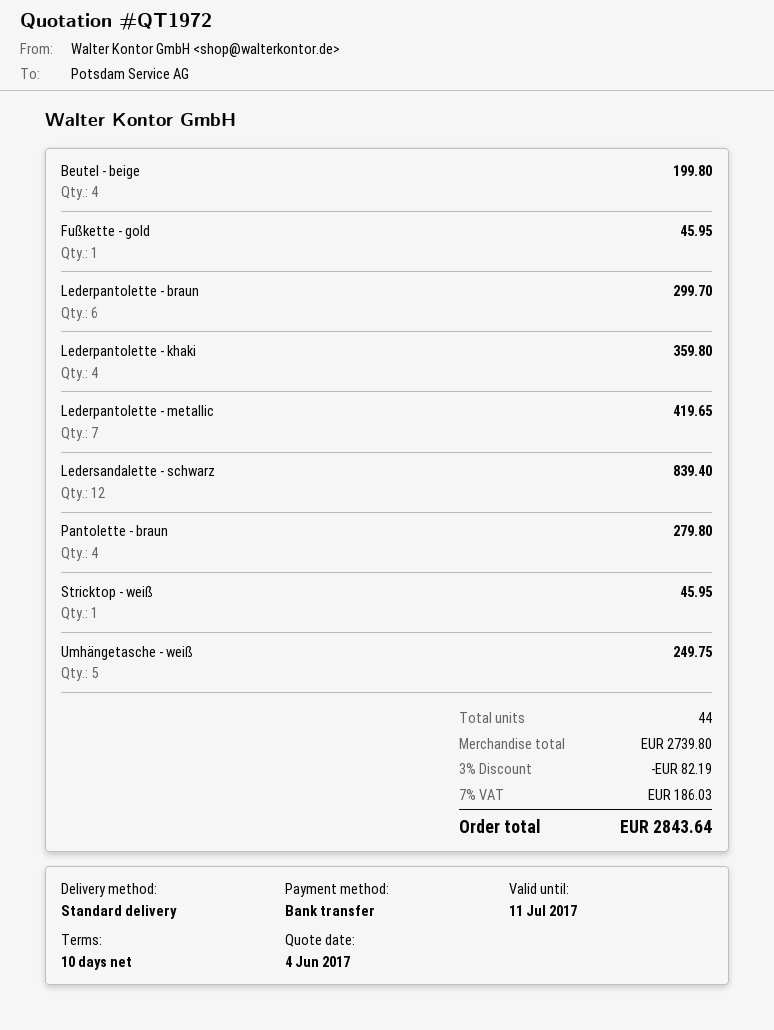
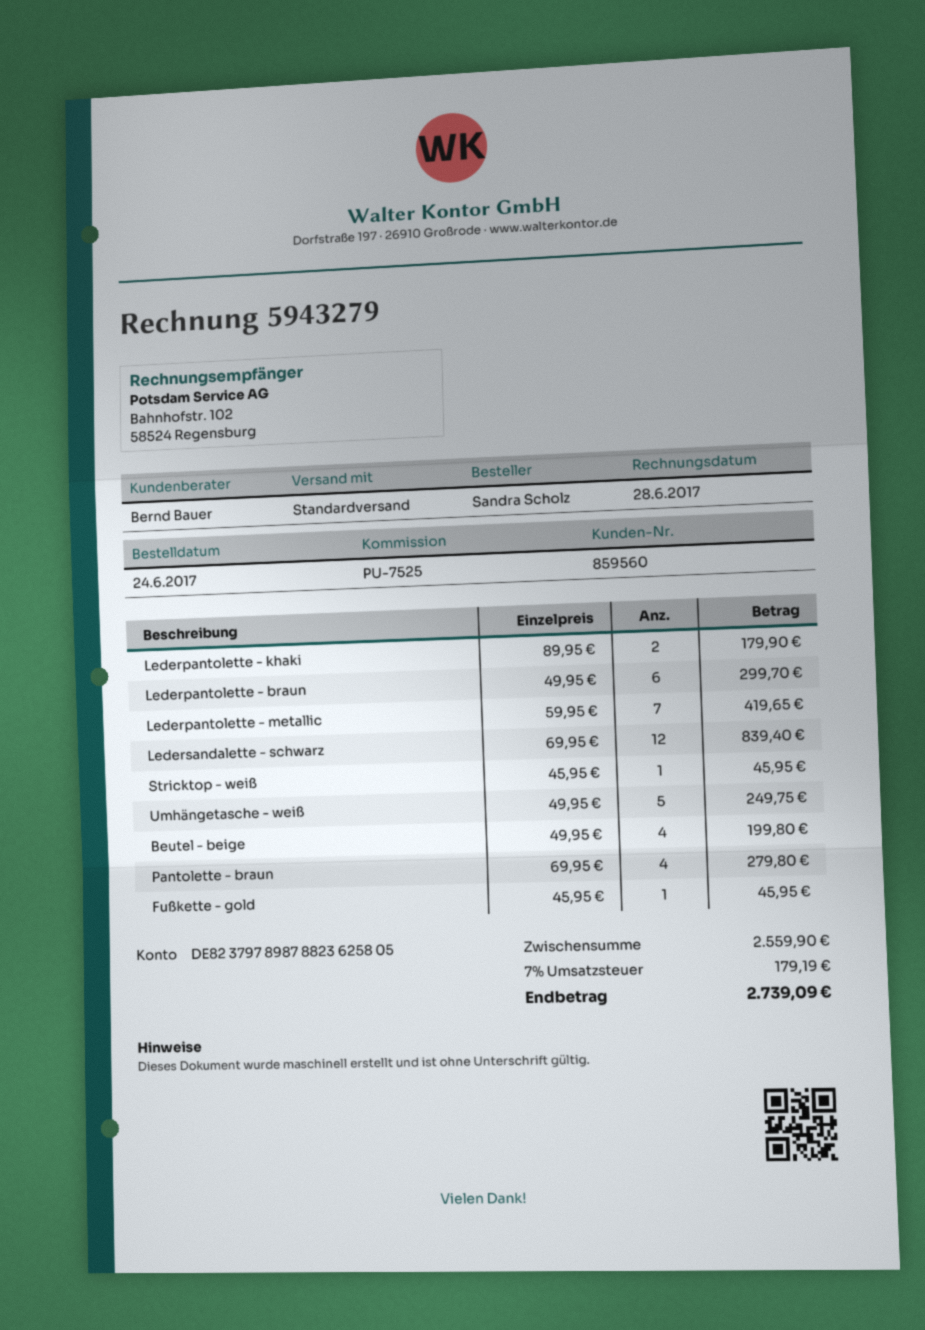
Lederpantolette - khaki: 4 for 359.80 -> 2 for 179.90
subtotal: 2739.80 -> 2559.90
discount: 3% = 82.19 -> none
tax: 7% = 186.03 -> 7% = 179.19
total: 2843.64 -> 2739.09

